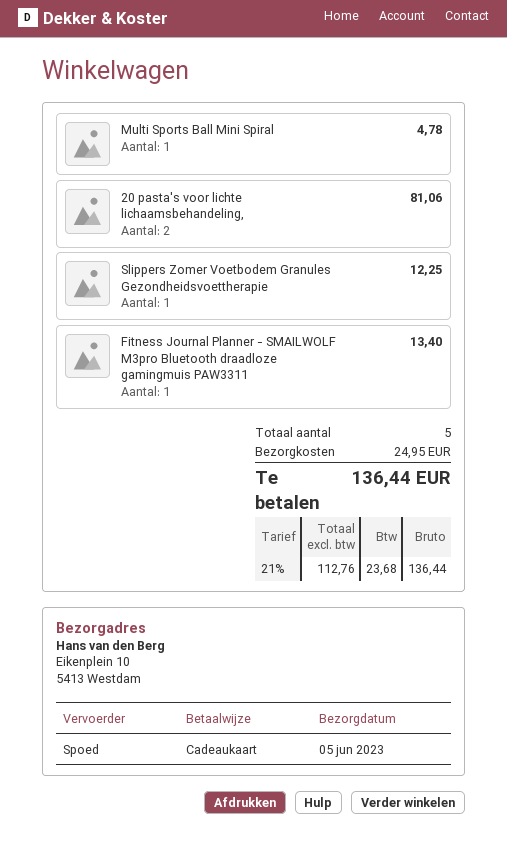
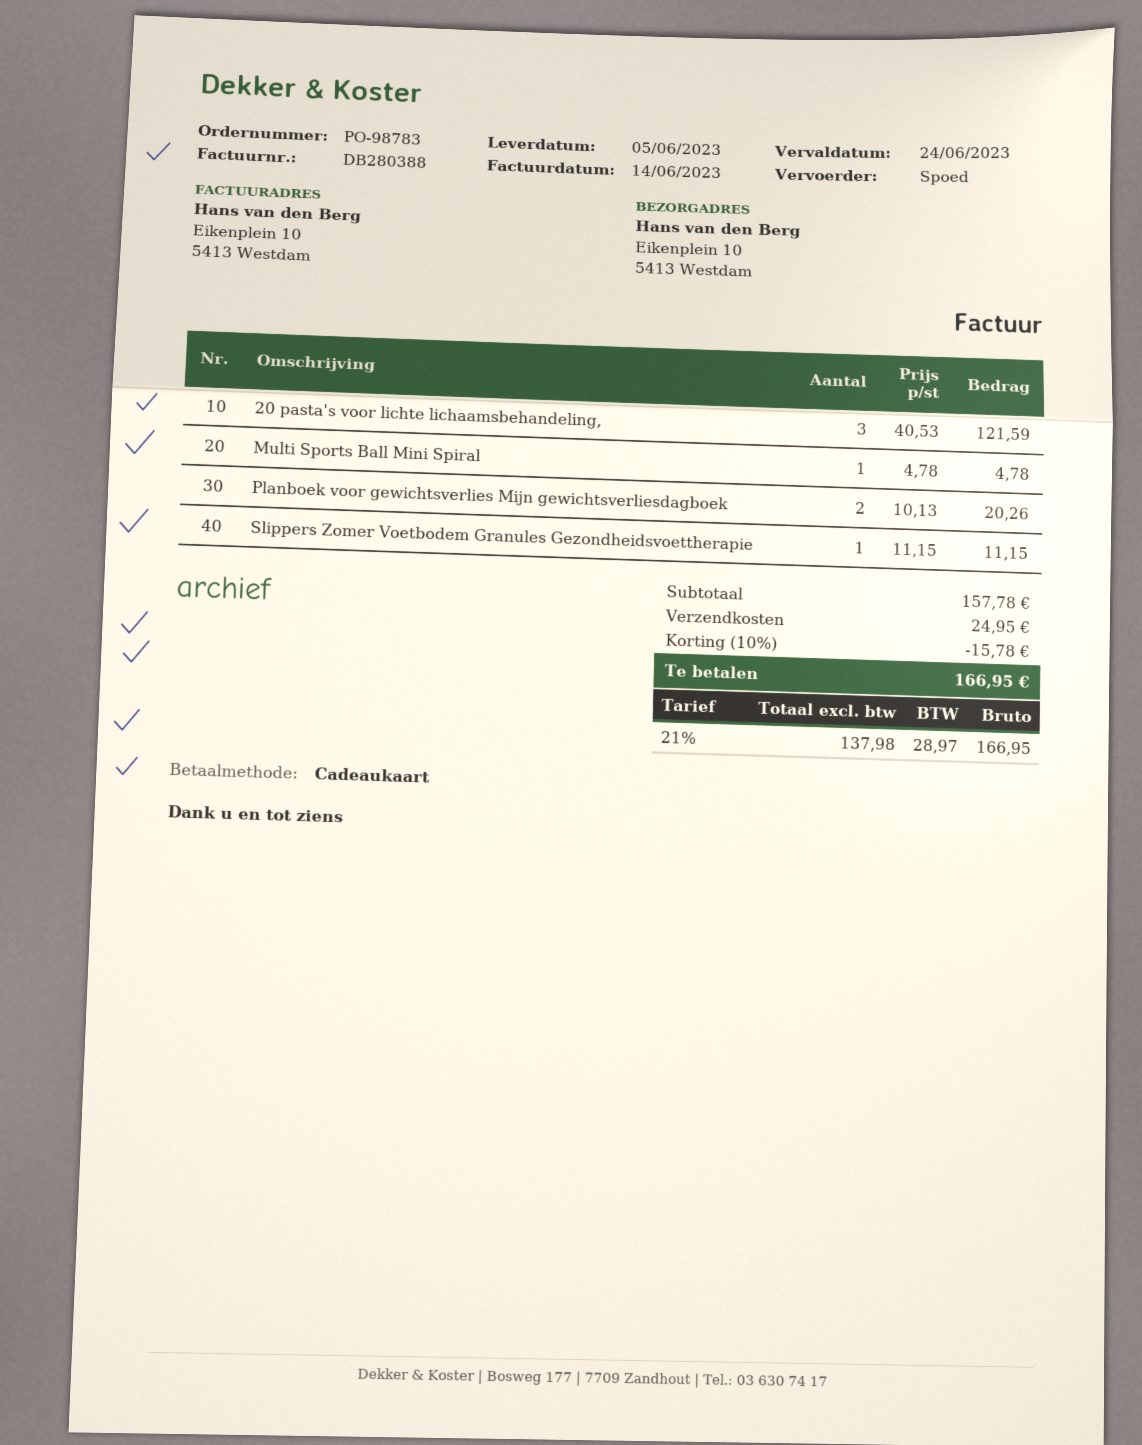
20 pasta's voor lichte lichaamsbehandeling,: 2 for 81.06 -> 3 for 121.59
Slippers Zomer Voetbodem Granules Gezondheidsvoettherapie: 1 for 12.25 -> 1 for 11.15
Fitness Journal Planner - SMAILWOLF M3pro Bluetooth draadloze gamingmuis PAW3311: 1 for 13.40 -> none
Planboek voor gewichtsverlies Mijn gewichtsverliesdagboek: none -> 2 for 20.26
discount: none -> 10% = 15.78
net: 112.76 -> 137.98
tax: 21% = 23.68 -> 21% = 28.97
total: 136.44 -> 166.95

